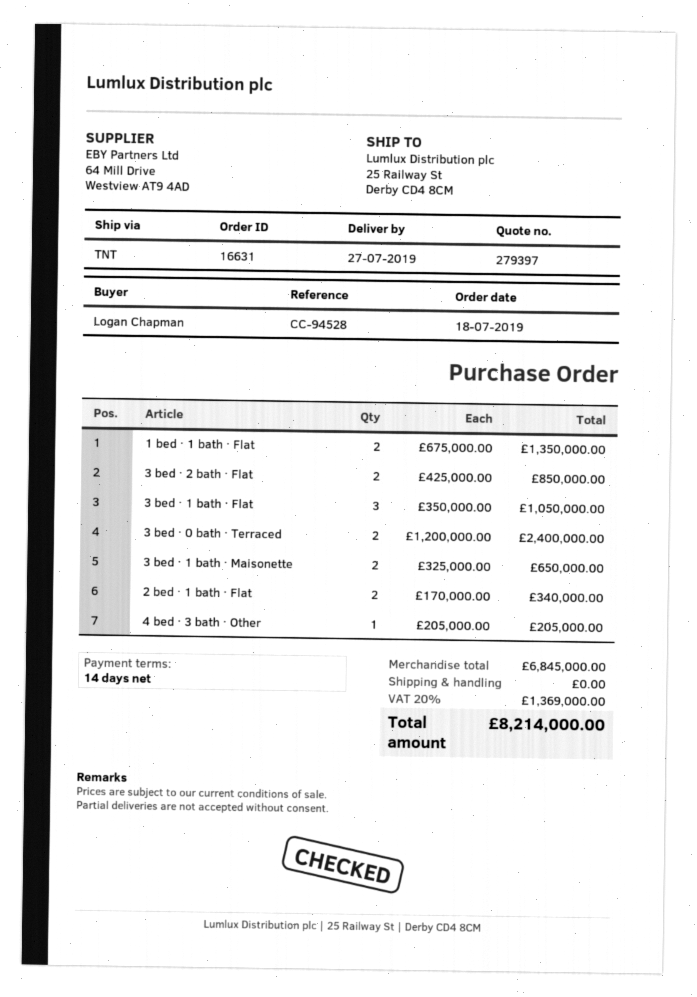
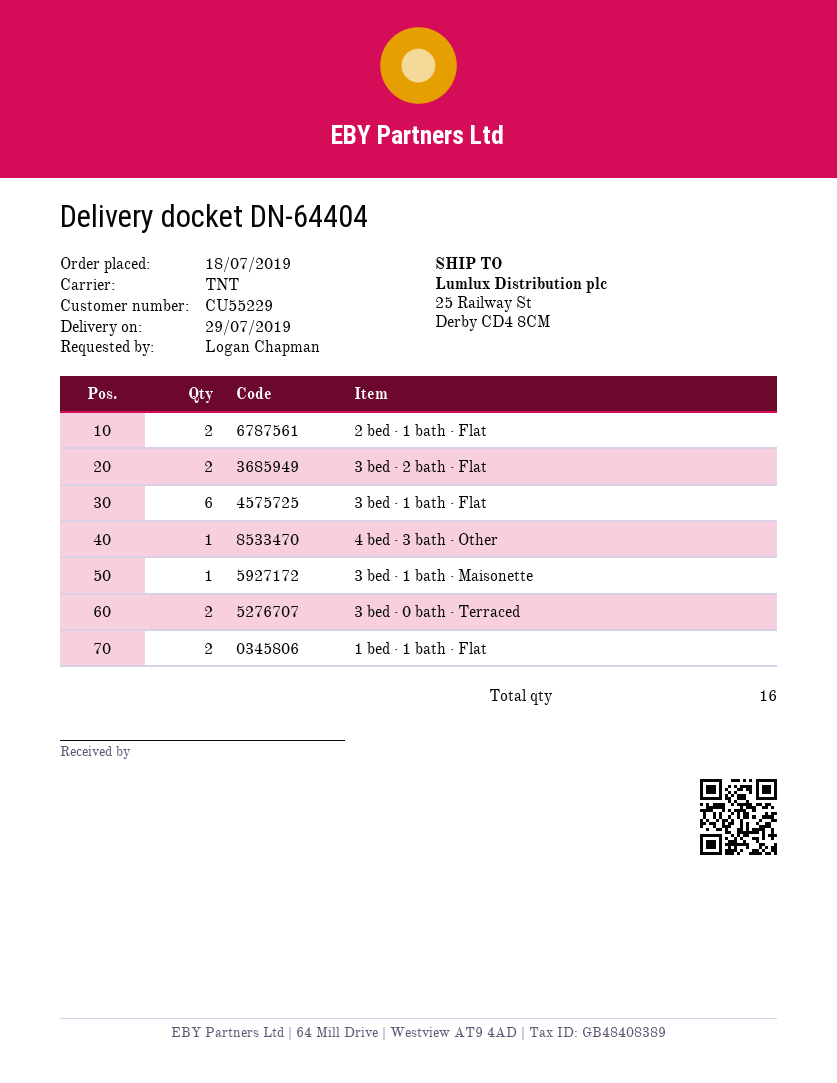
delivery date: 2019-07-27 -> 2019-07-29
3 bed · 1 bath · Flat: 3 -> 6
3 bed · 1 bath · Maisonette: 2 -> 1

